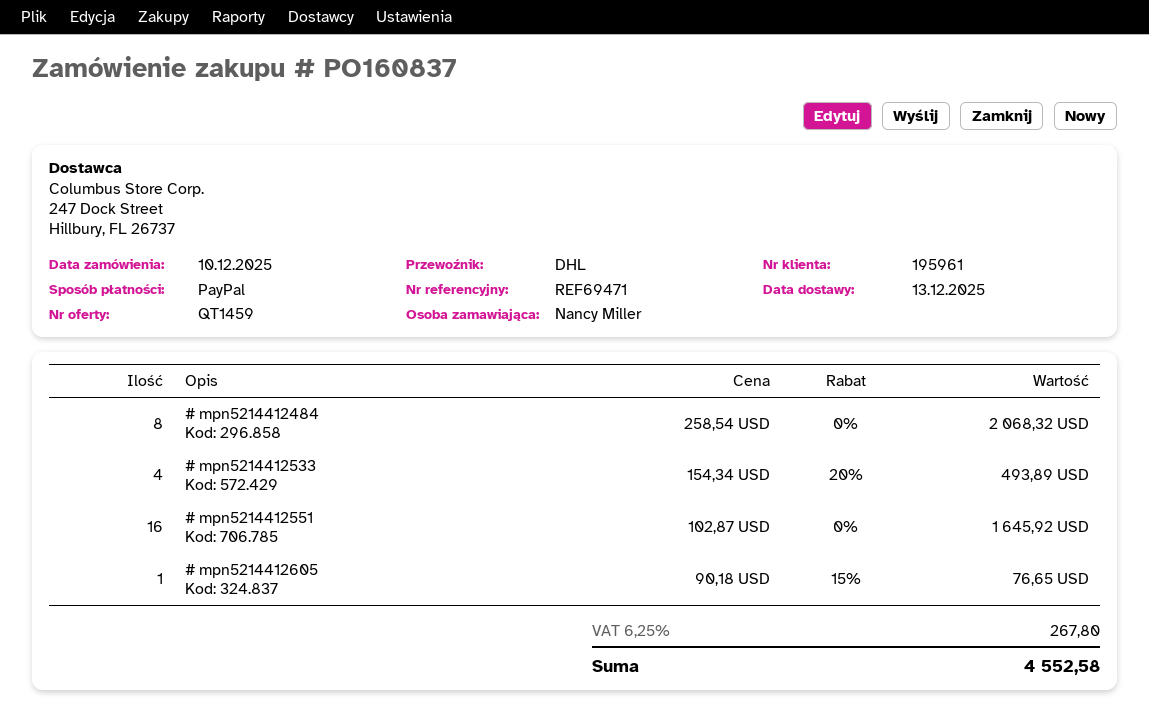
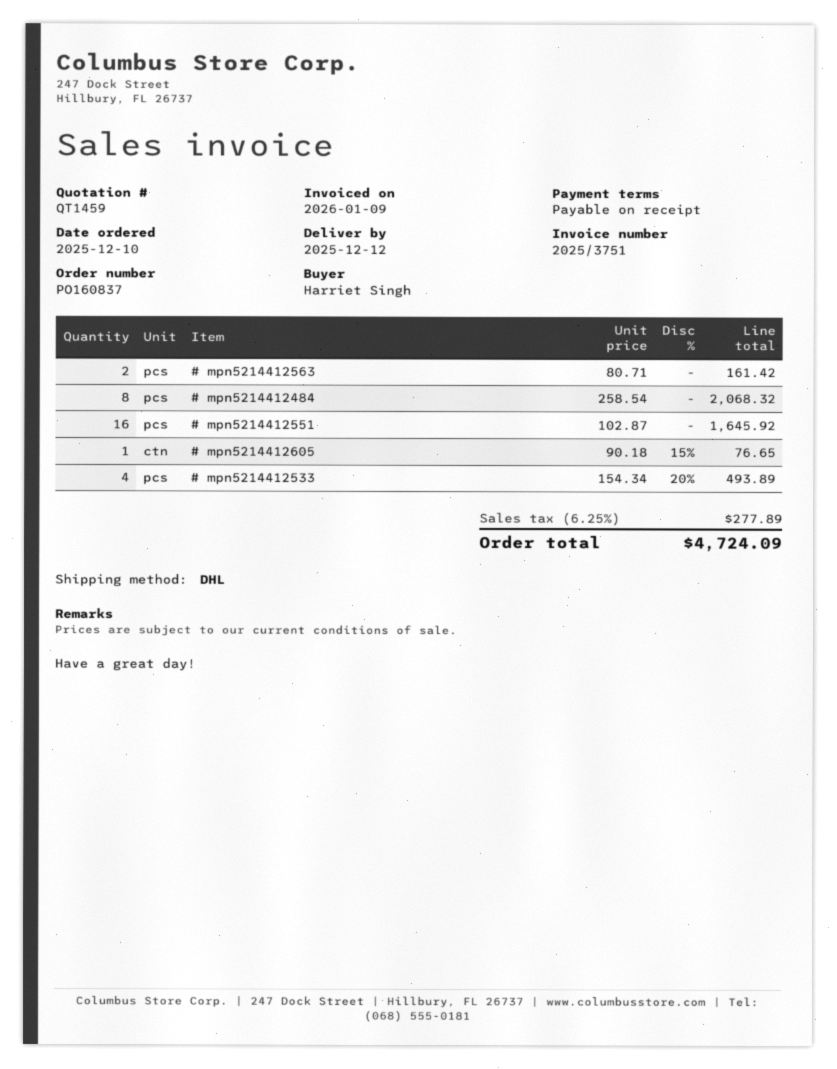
delivery date: 2025-12-13 -> 2025-12-12
ordered by: Nancy Miller -> Harriet Singh
# mpn5214412563: none -> 2 x 80.71 = 161.42
tax: 6.25% = 267.80 -> 6.25% = 277.89
total: 4552.58 -> 4724.09

